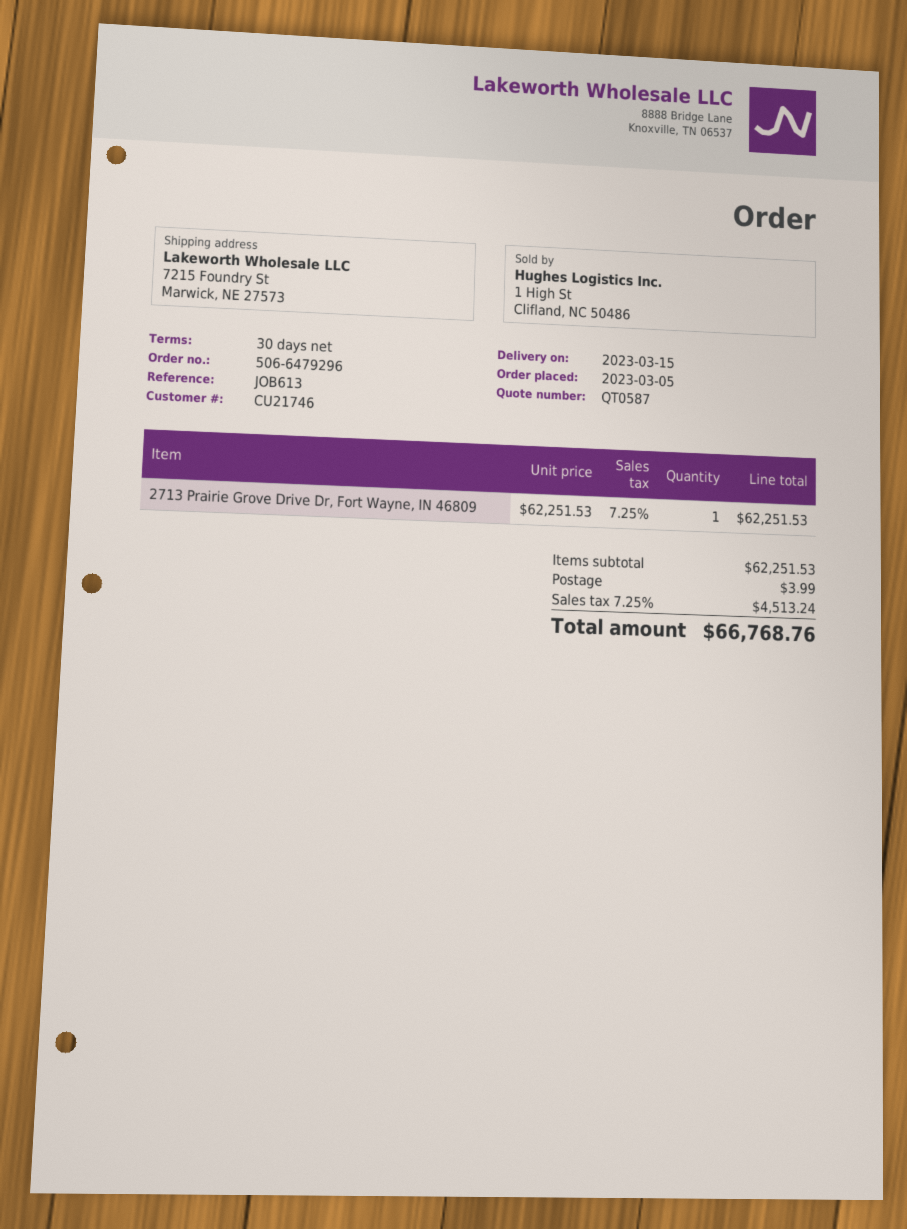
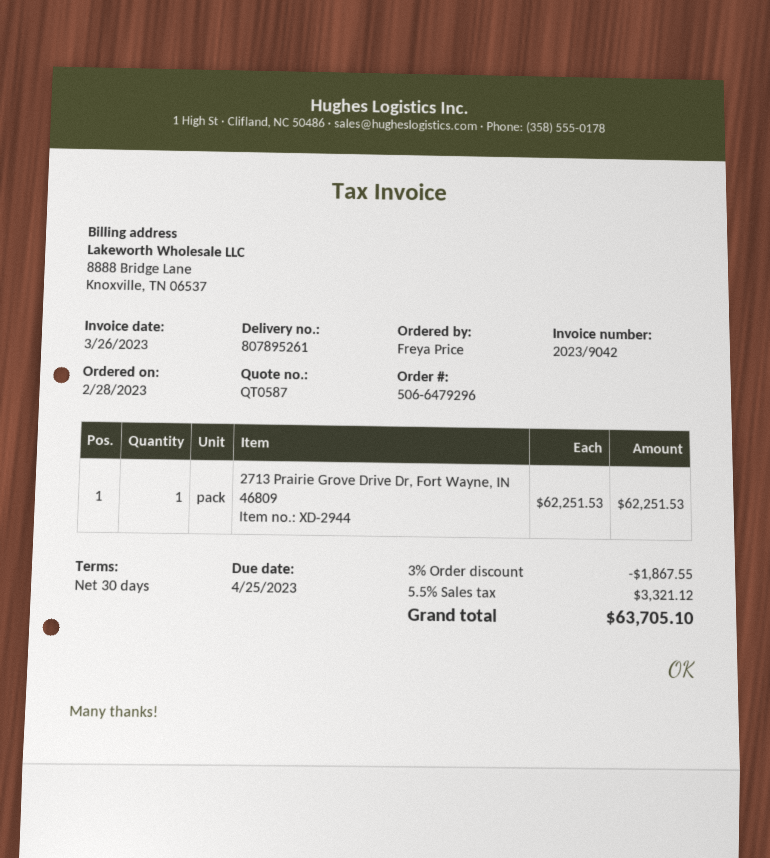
order date: 2023-03-05 -> 2023-02-28
discount: none -> 3% = 1867.55
shipping: 3.99 -> none
tax: 7.25% = 4513.24 -> 5.5% = 3321.12
total: 66768.76 -> 63705.10

